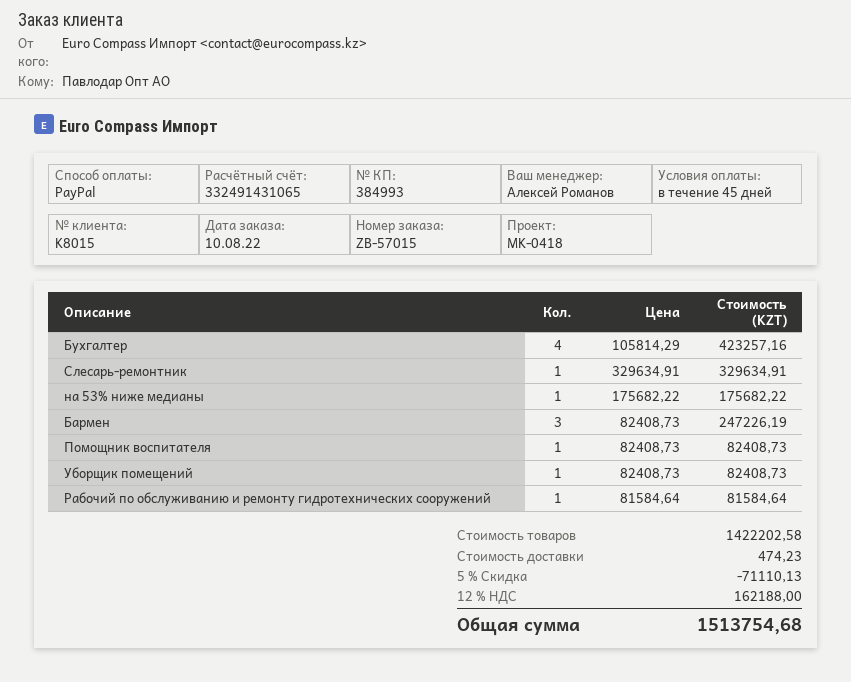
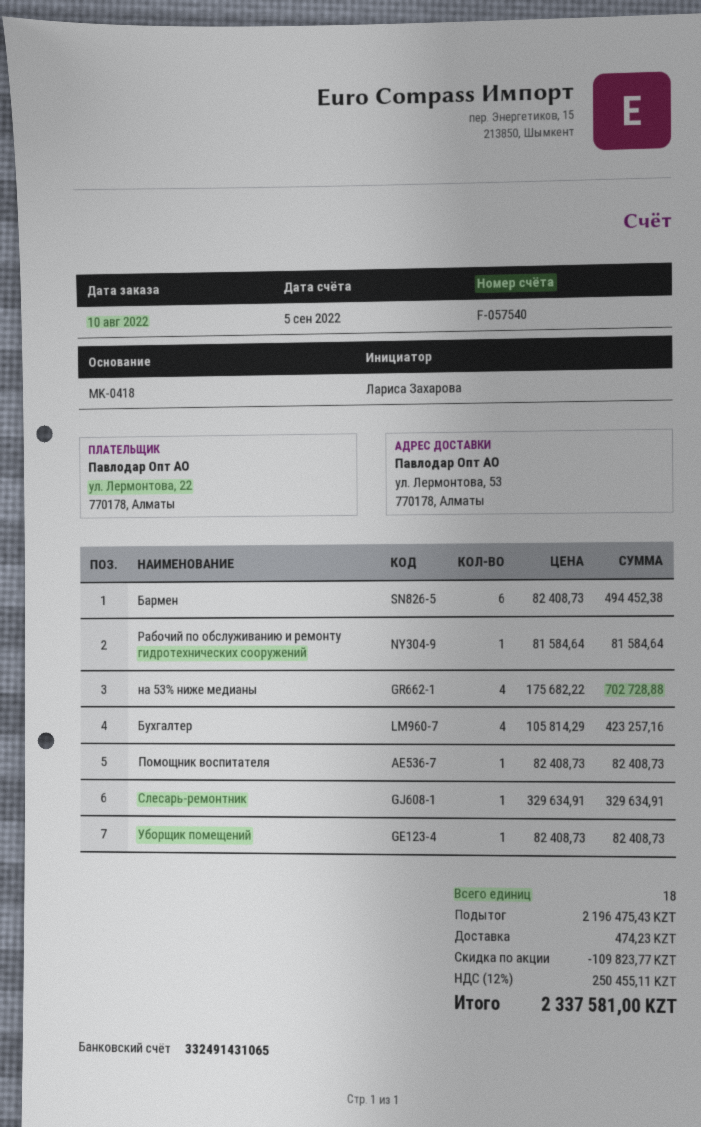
на 53% ниже медианы: 1 x 175682.22 = 175682.22 -> 4 x 175682.22 = 702728.88
Бармен: 3 x 82408.73 = 247226.19 -> 6 x 82408.73 = 494452.38
subtotal: 1422202.58 -> 2196475.43
discount: 71110.13 -> 109823.77
tax: 12% = 162188.00 -> 12% = 250455.11
total: 1513754.68 -> 2337581.00

